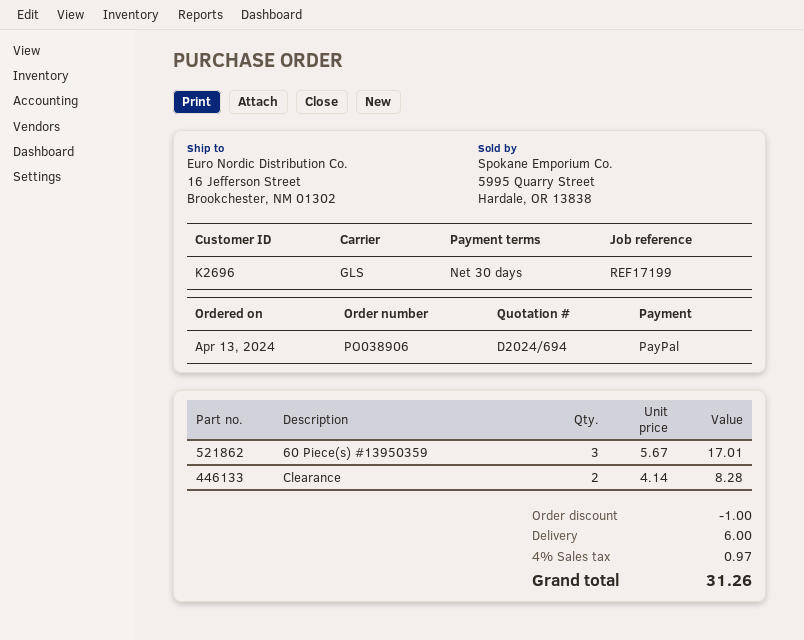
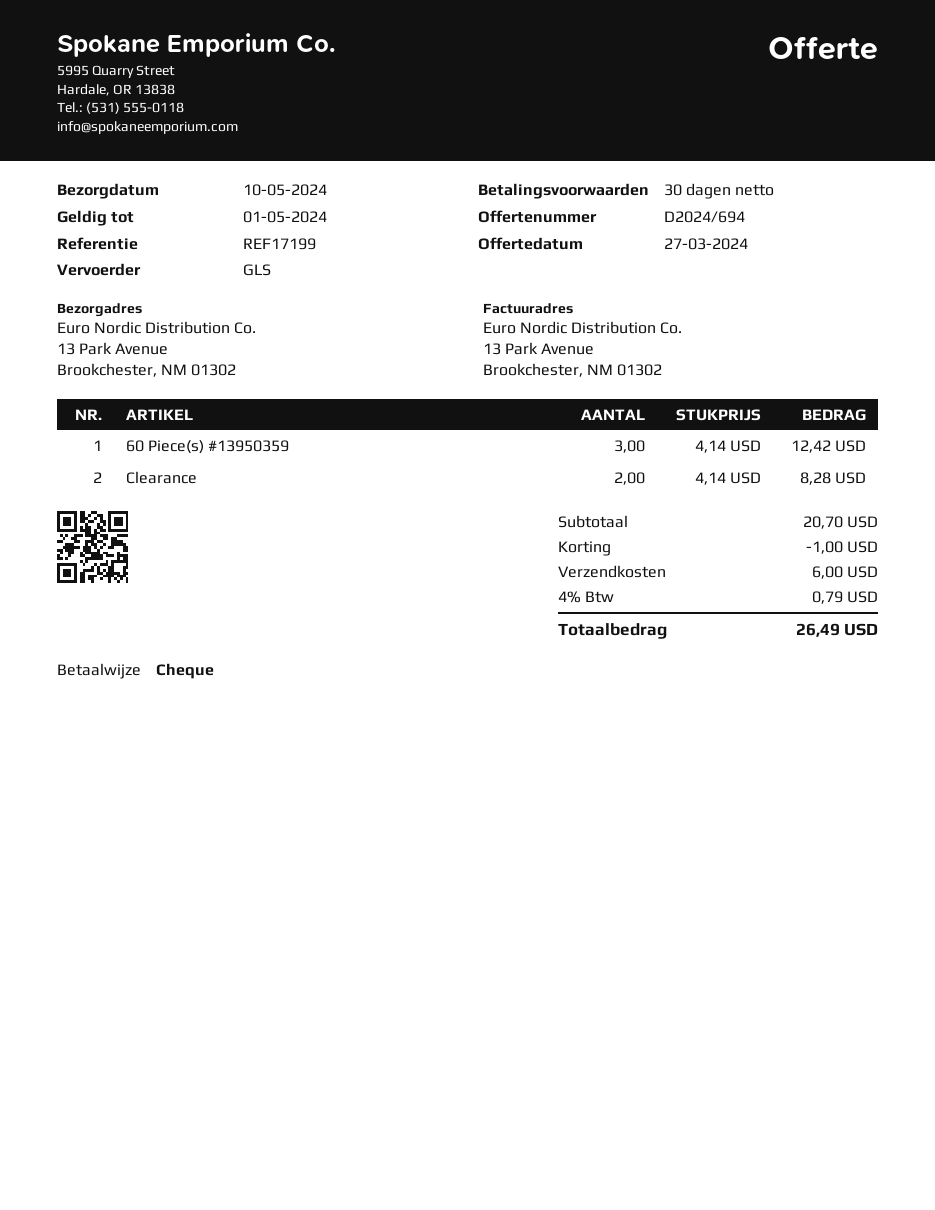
payment method: PayPal -> cheque
ship to: 16 Jefferson Street, Brookchester, NM 01302 -> 13 Park Avenue, Brookchester, NM 01302
60 Piece(s) #13950359: 3 x 5.67 = 17.01 -> 3 x 4.14 = 12.42
tax: 4% = 0.97 -> 4% = 0.79
total: 31.26 -> 26.49

